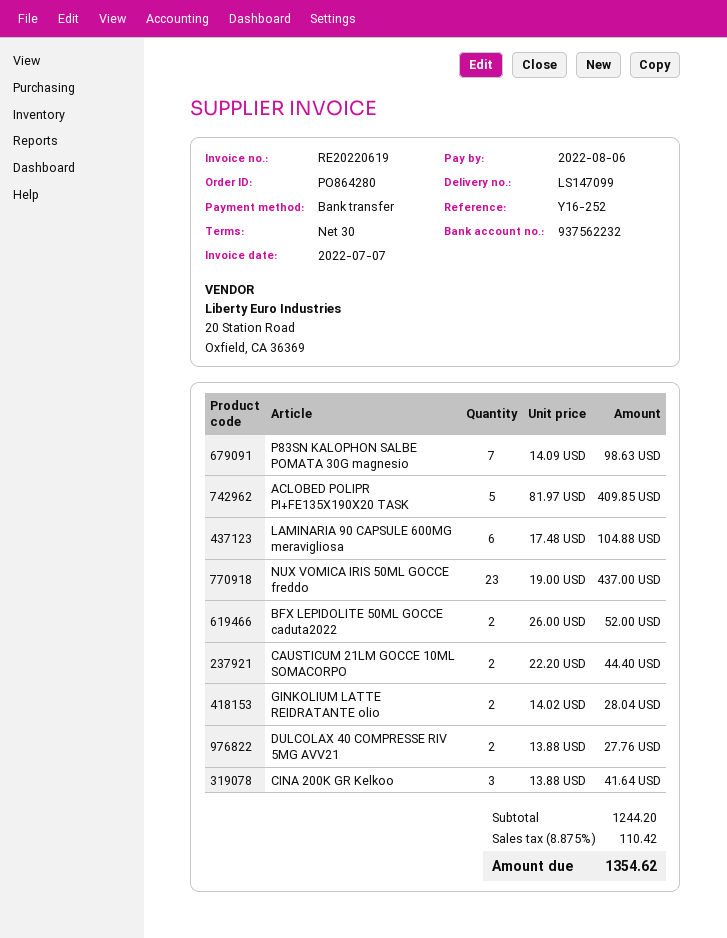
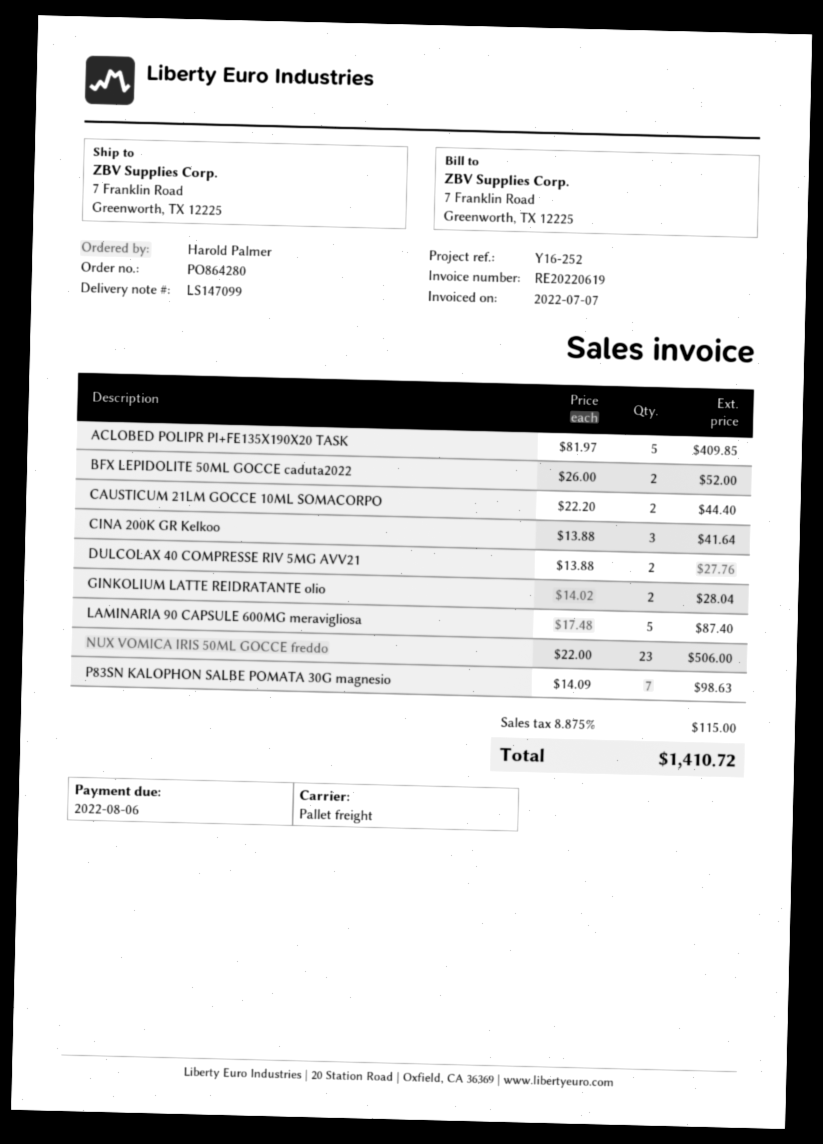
LAMINARIA 90 CAPSULE 600MG meravigliosa: 6 x 17.48 = 104.88 -> 5 x 17.48 = 87.40
NUX VOMICA IRIS 50ML GOCCE freddo: 23 x 19.00 = 437.00 -> 23 x 22.00 = 506.00
tax: 8.875% = 110.42 -> 8.875% = 115.00
total: 1354.62 -> 1410.72

